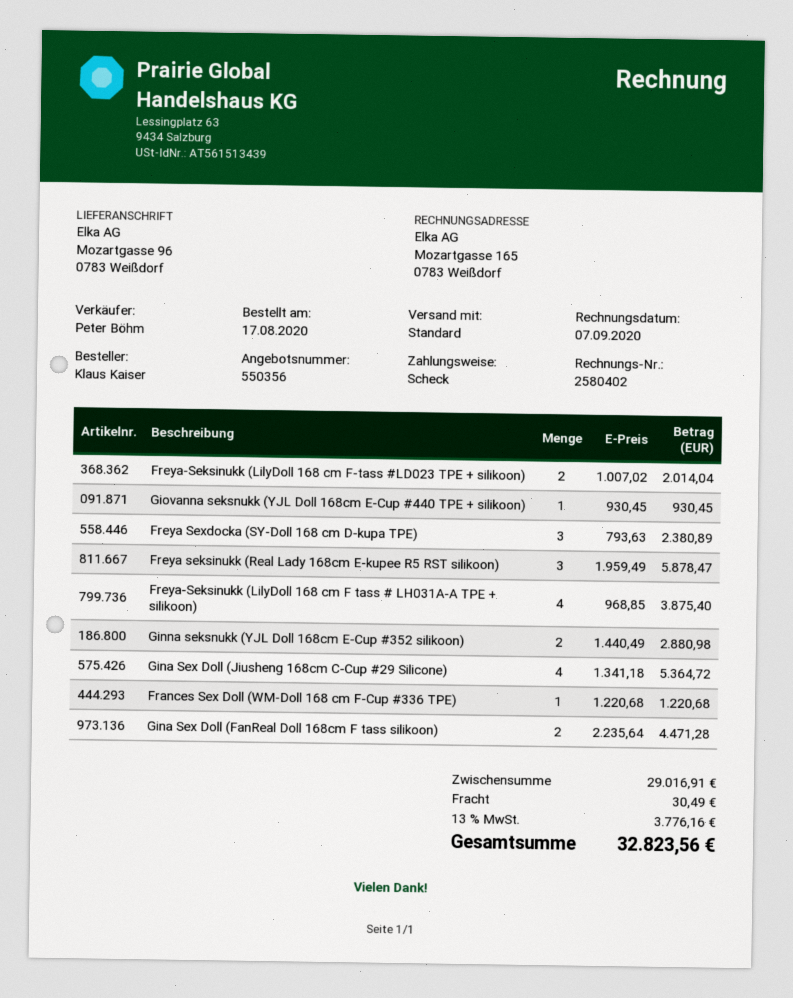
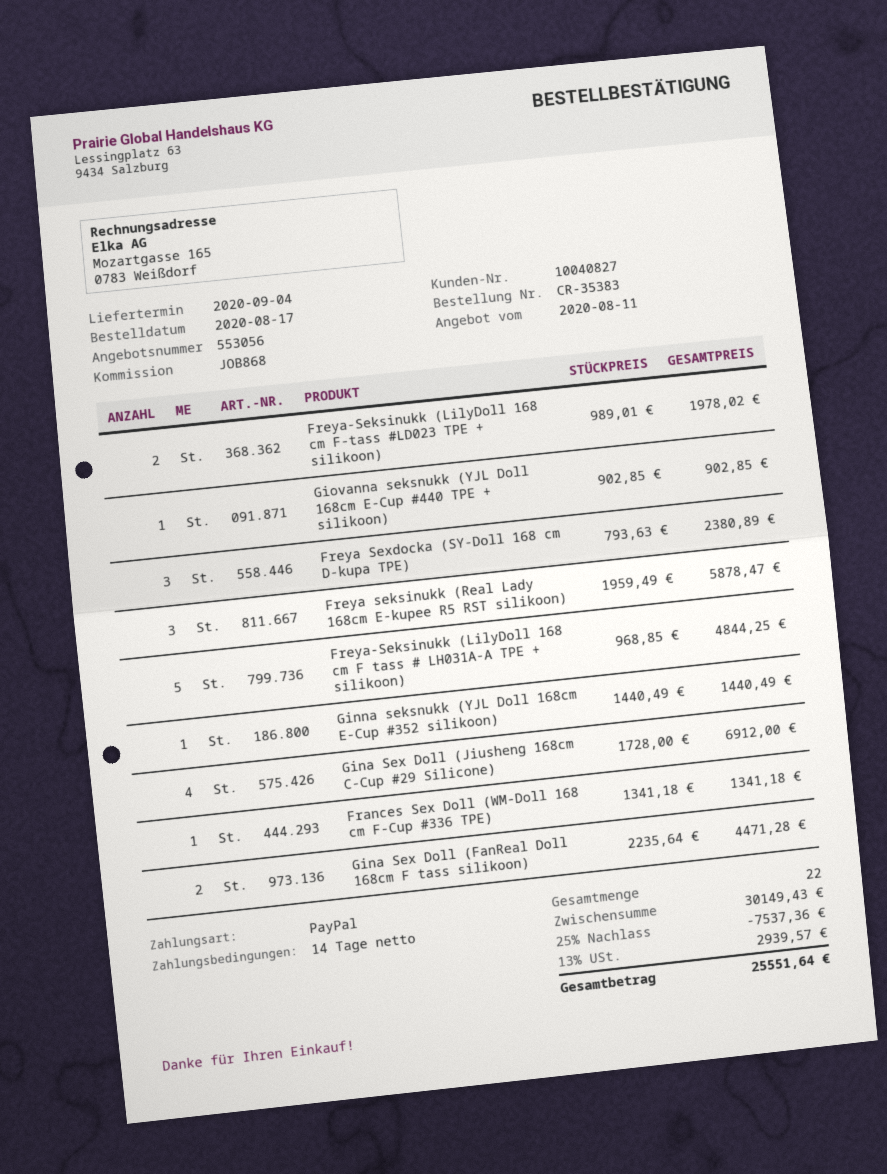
quote number: 550356 -> 553056
payment method: cheque -> PayPal
Freya-Seksinukk (LilyDoll 168 cm F-tass #LD023 TPE + silikoon): 2 x 1007.02 = 2014.04 -> 2 x 989.01 = 1978.02
Giovanna seksnukk (YJL Doll 168cm E-Cup #440 TPE + silikoon): 1 x 930.45 = 930.45 -> 1 x 902.85 = 902.85
Freya-Seksinukk (LilyDoll 168 cm F tass # LH031A-A TPE + silikoon): 4 x 968.85 = 3875.40 -> 5 x 968.85 = 4844.25
Ginna seksnukk (YJL Doll 168cm E-Cup #352 silikoon): 2 x 1440.49 = 2880.98 -> 1 x 1440.49 = 1440.49
Gina Sex Doll (Jiusheng 168cm C-Cup #29 Silicone): 4 x 1341.18 = 5364.72 -> 4 x 1728.00 = 6912.00
Frances Sex Doll (WM-Doll 168 cm F-Cup #336 TPE): 1 x 1220.68 = 1220.68 -> 1 x 1341.18 = 1341.18
subtotal: 29016.91 -> 30149.43
discount: none -> 25% = 7537.36
shipping: 30.49 -> none
tax: 13% = 3776.16 -> 13% = 2939.57
total: 32823.56 -> 25551.64

